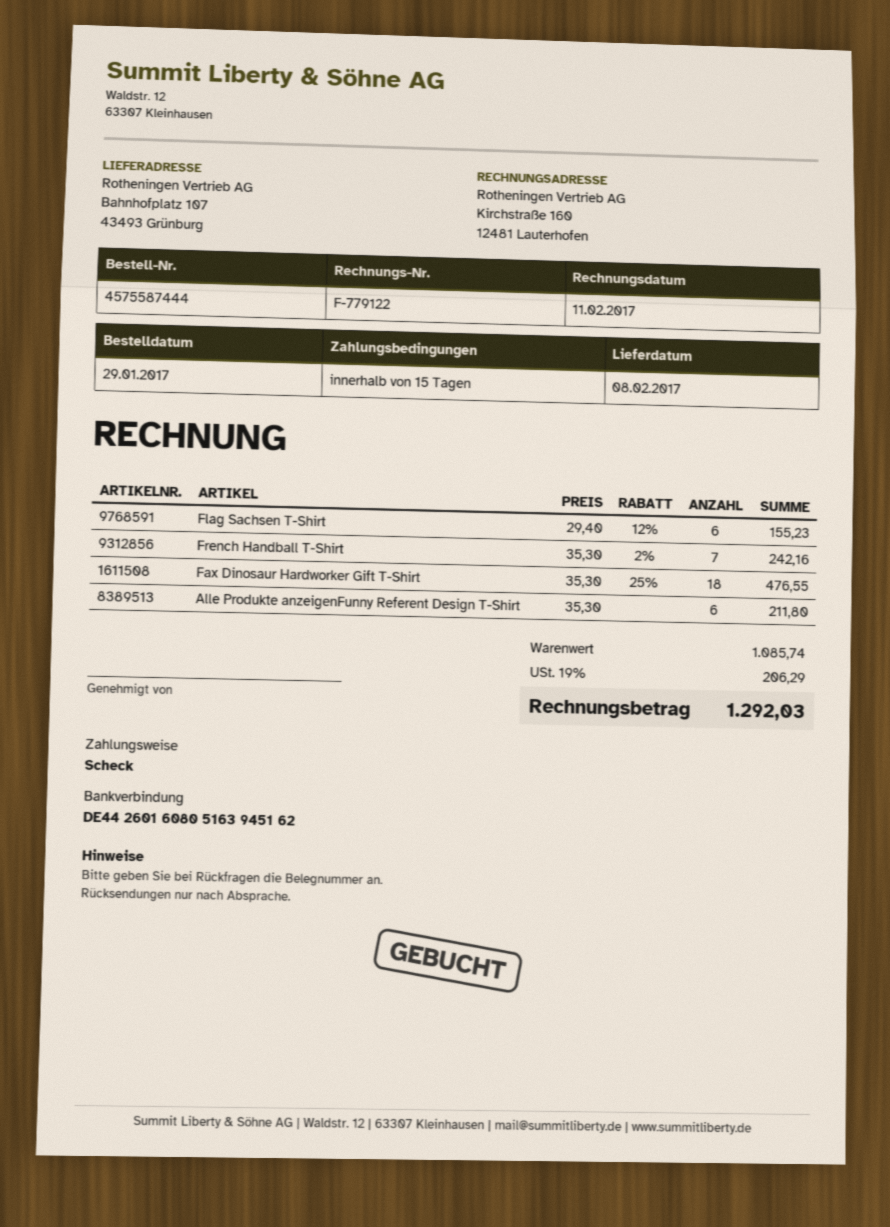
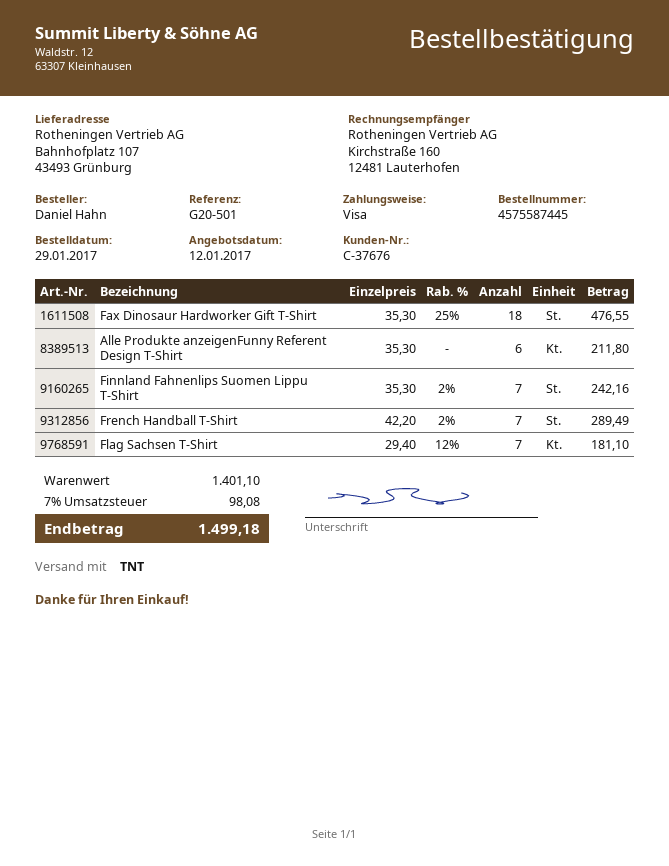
order number: 4575587444 -> 4575587445
payment method: cheque -> Visa
Flag Sachsen T-Shirt: 6 x 29.40 - 12% = 155.23 -> 7 x 29.40 - 12% = 181.10
French Handball T-Shirt: 7 x 35.30 - 2% = 242.16 -> 7 x 42.20 - 2% = 289.49
Finnland Fahnenlips Suomen Lippu T-Shirt: none -> 7 x 35.30 - 2% = 242.16
subtotal: 1085.74 -> 1401.10
tax: 19% = 206.29 -> 7% = 98.08
total: 1292.03 -> 1499.18

